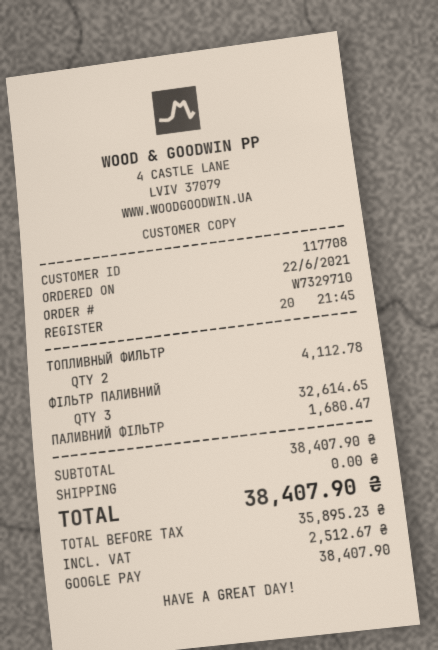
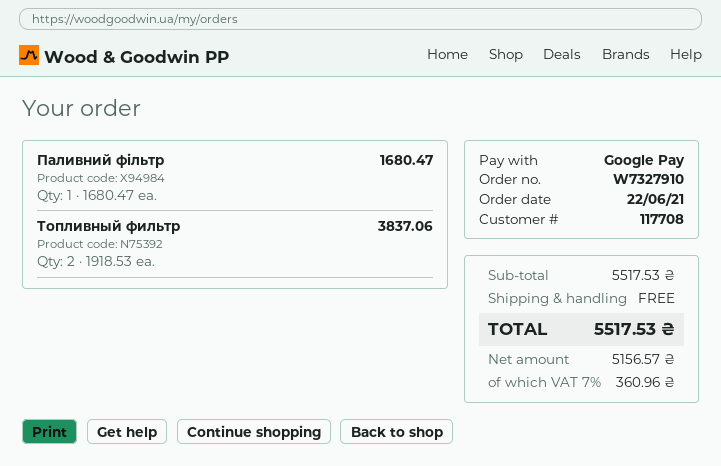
order number: W7329710 -> W7327910
ТОПЛИВНЫЙ ФИЛЬТР: 2 for 4112.78 -> 2 for 3837.06
ФІЛЬТР ПАЛИВНИЙ: 3 for 32614.65 -> none
subtotal: 38407.90 -> 5517.53
net: 35895.23 -> 5156.57
tax: 2512.67 -> 360.96
total: 38407.90 -> 5517.53

